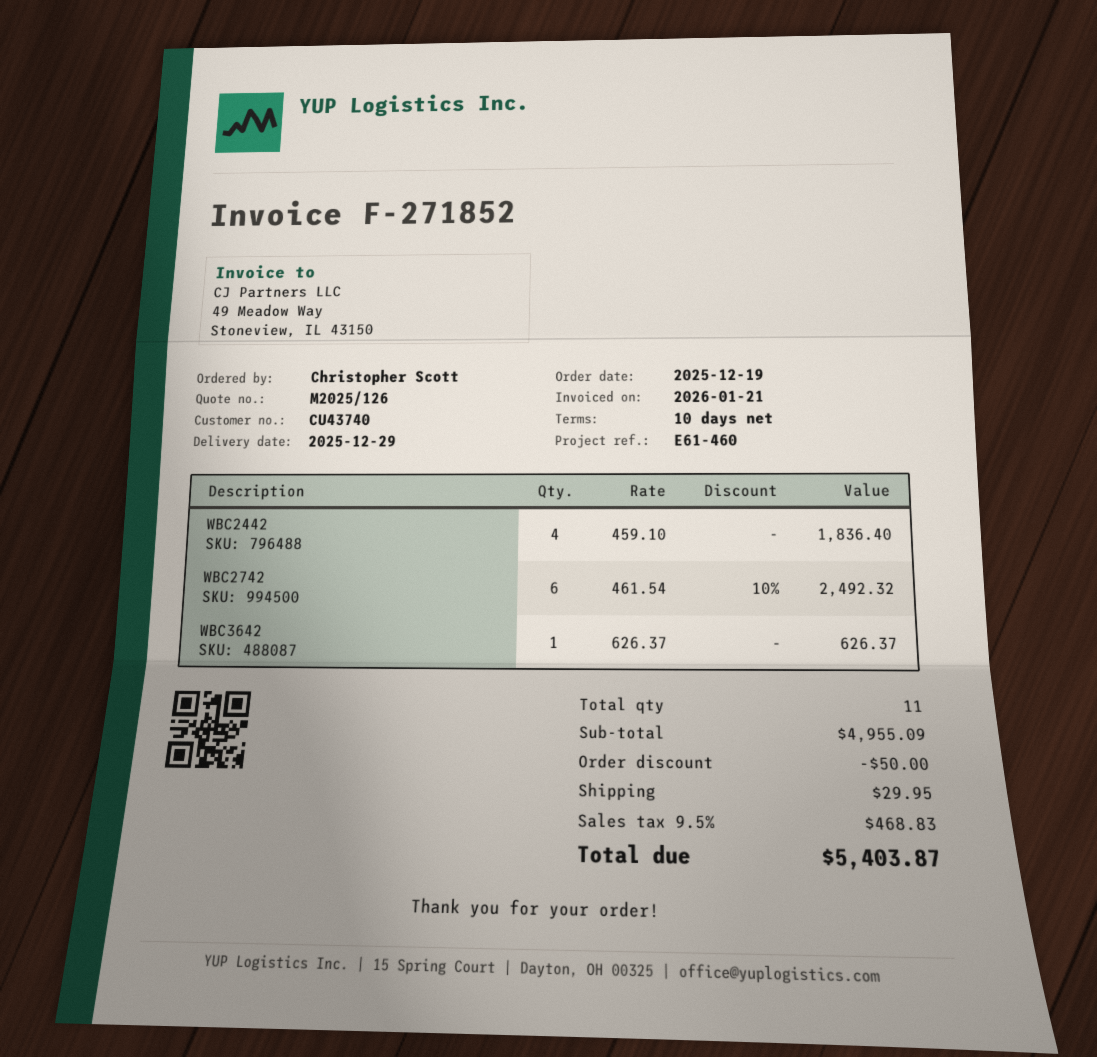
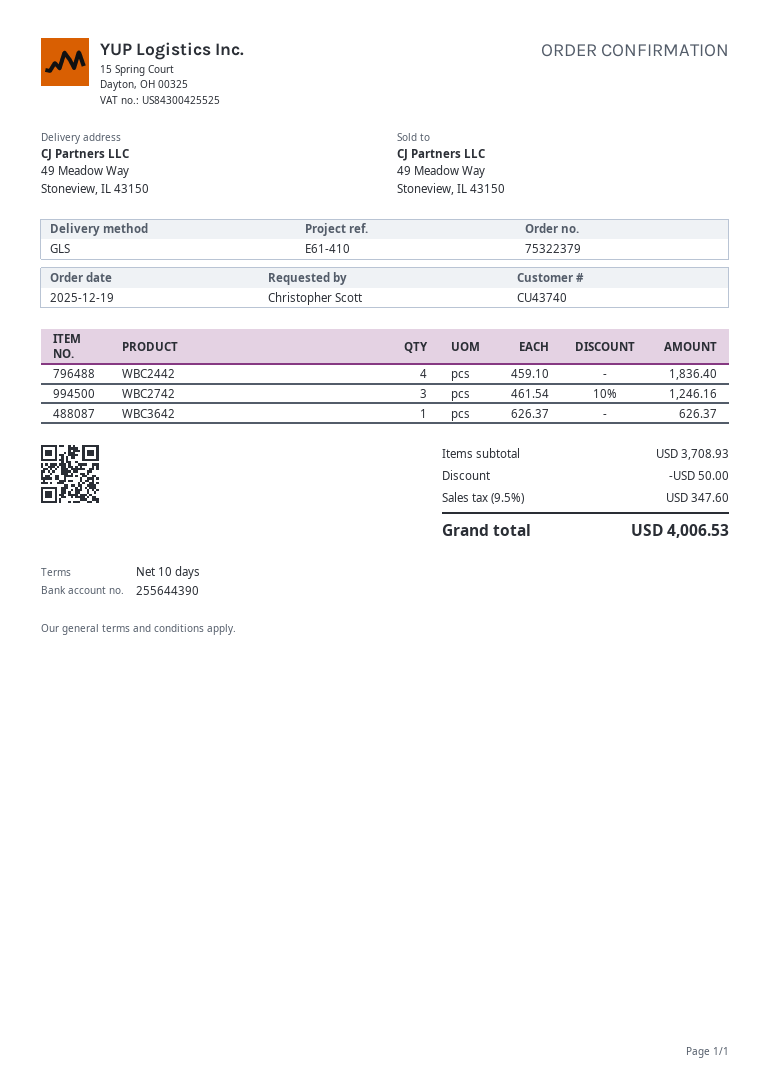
reference: E61-460 -> E61-410
WBC2742: 6 x 461.54 - 10% = 2492.32 -> 3 x 461.54 - 10% = 1246.16
subtotal: 4955.09 -> 3708.93
shipping: 29.95 -> none
tax: 9.5% = 468.83 -> 9.5% = 347.60
total: 5403.87 -> 4006.53

